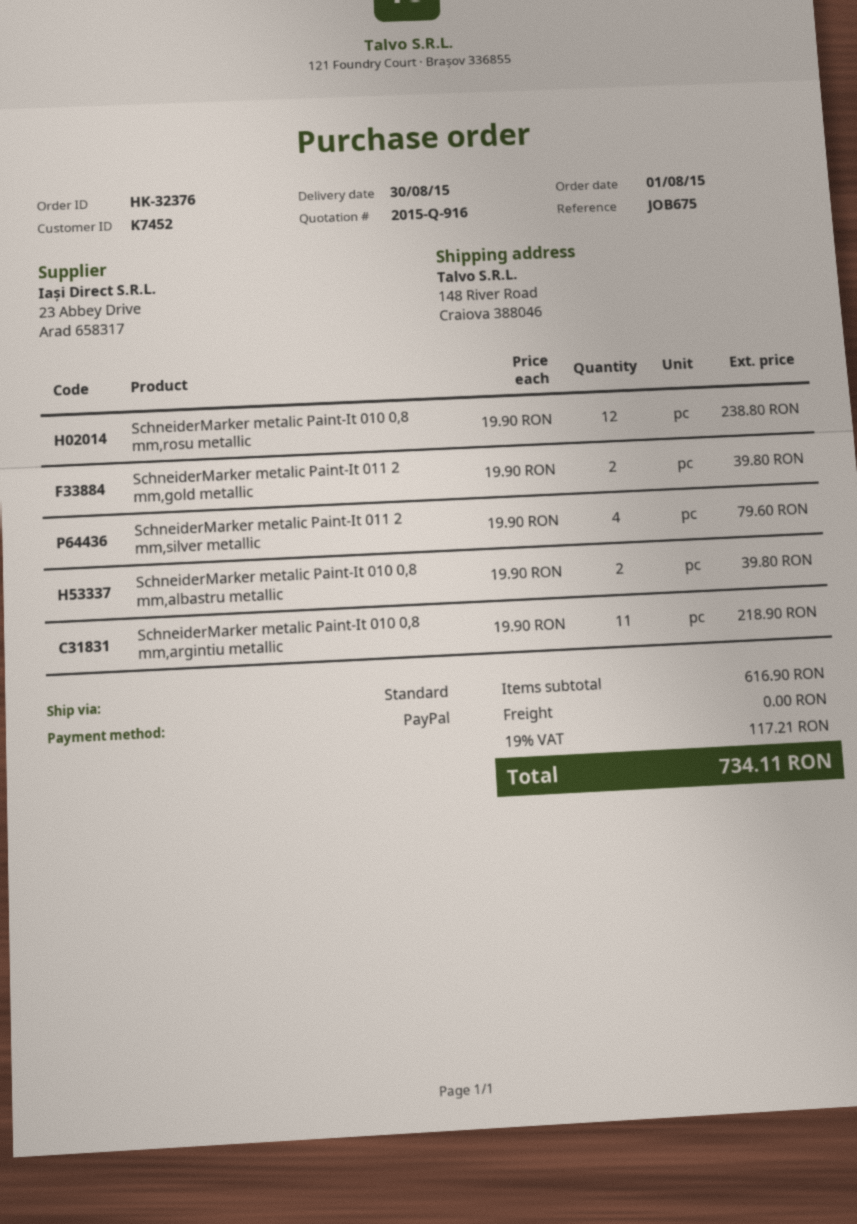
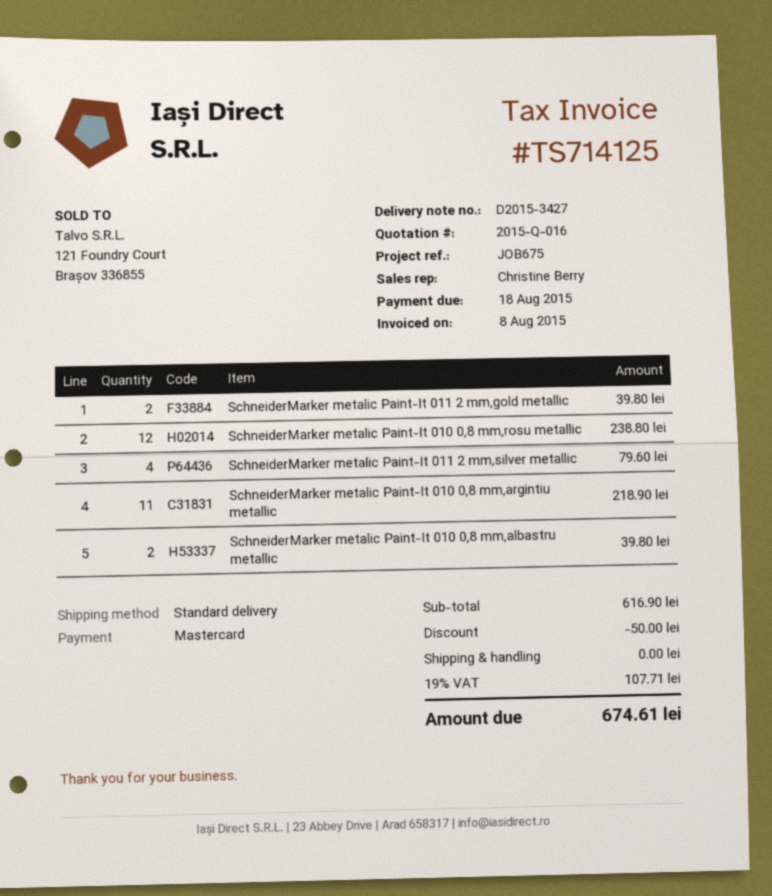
quote number: 2015-Q-916 -> 2015-Q-016
payment method: PayPal -> Mastercard
discount: none -> 50.00
tax: 19% = 117.21 -> 19% = 107.71
total: 734.11 -> 674.61

